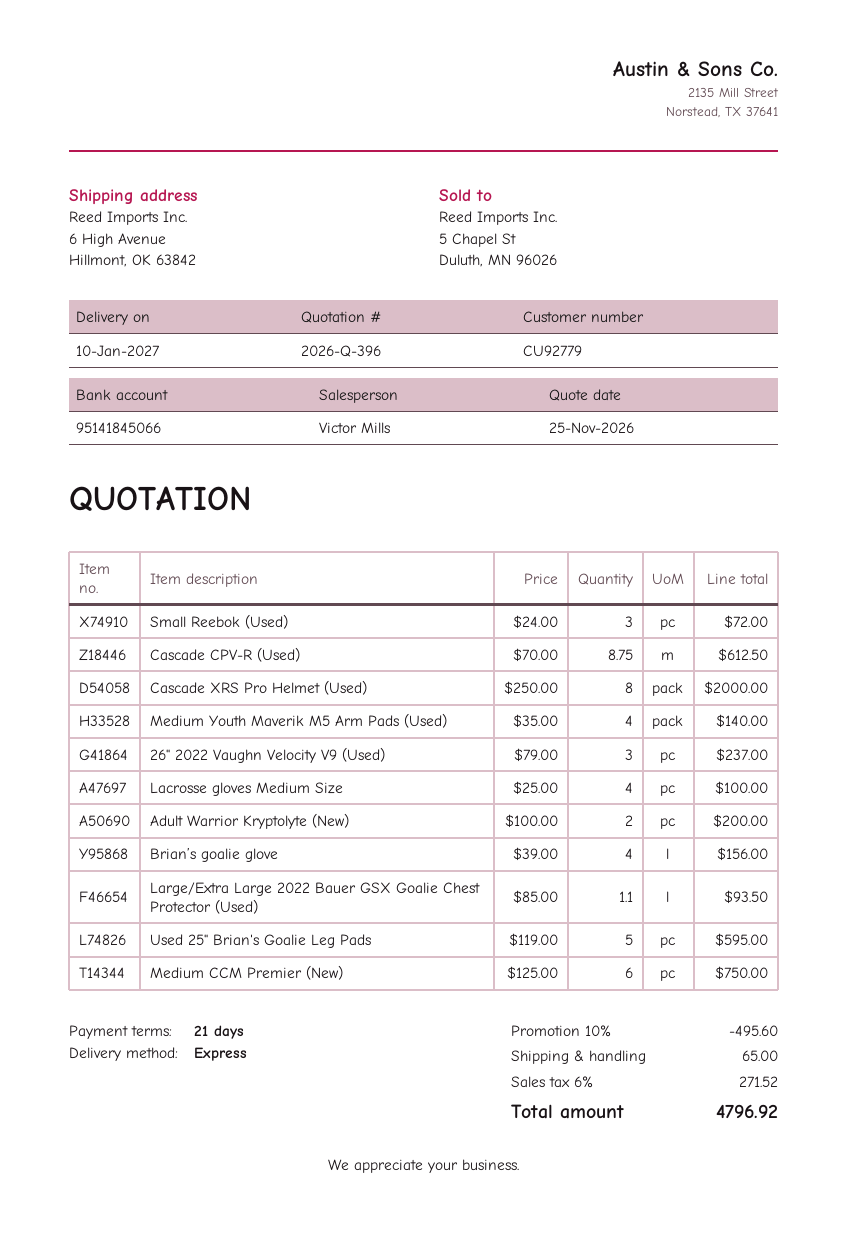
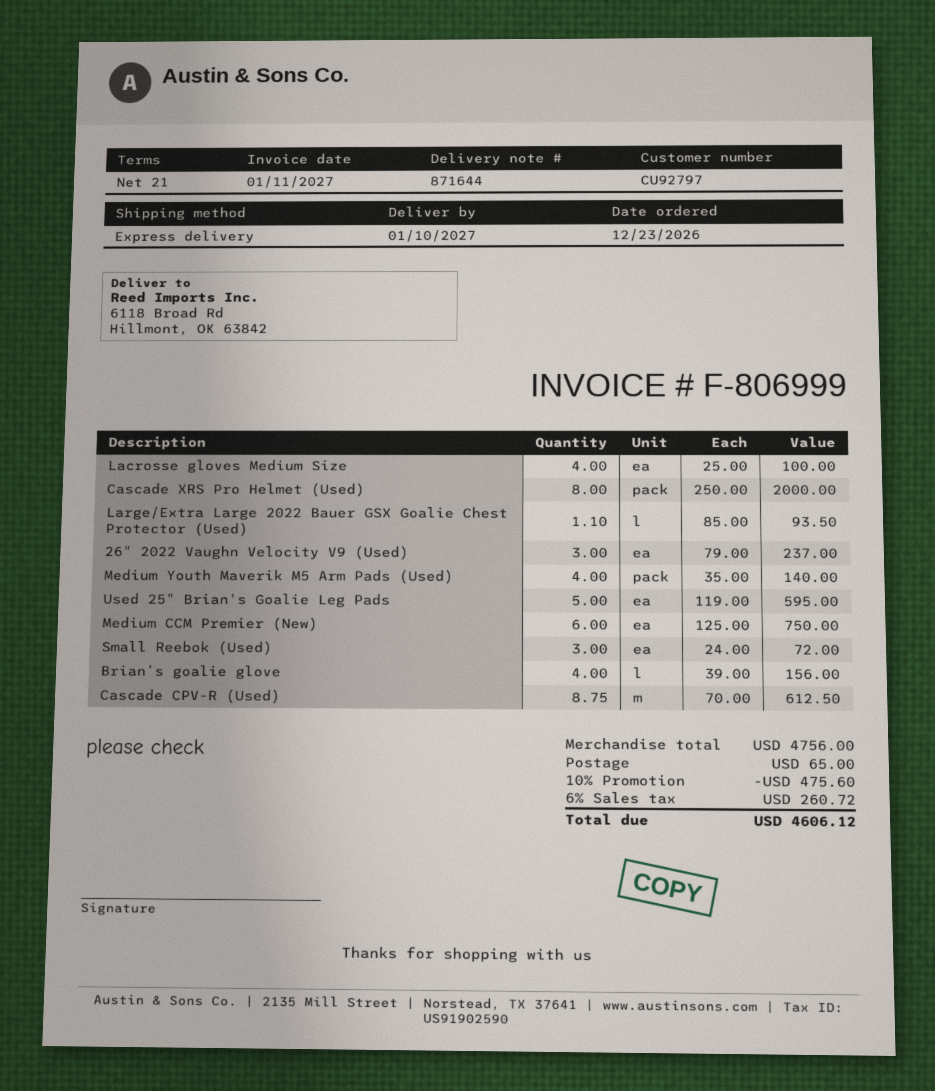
customer number: CU92779 -> CU92797
ship to: 6 High Avenue, Hillmont, OK 63842 -> 6118 Broad Rd, Hillmont, OK 63842
Adult Warrior Kryptolyte (New): 2 x 100.00 = 200.00 -> none
discount: 10% = 495.60 -> 10% = 475.60
tax: 6% = 271.52 -> 6% = 260.72
total: 4796.92 -> 4606.12

